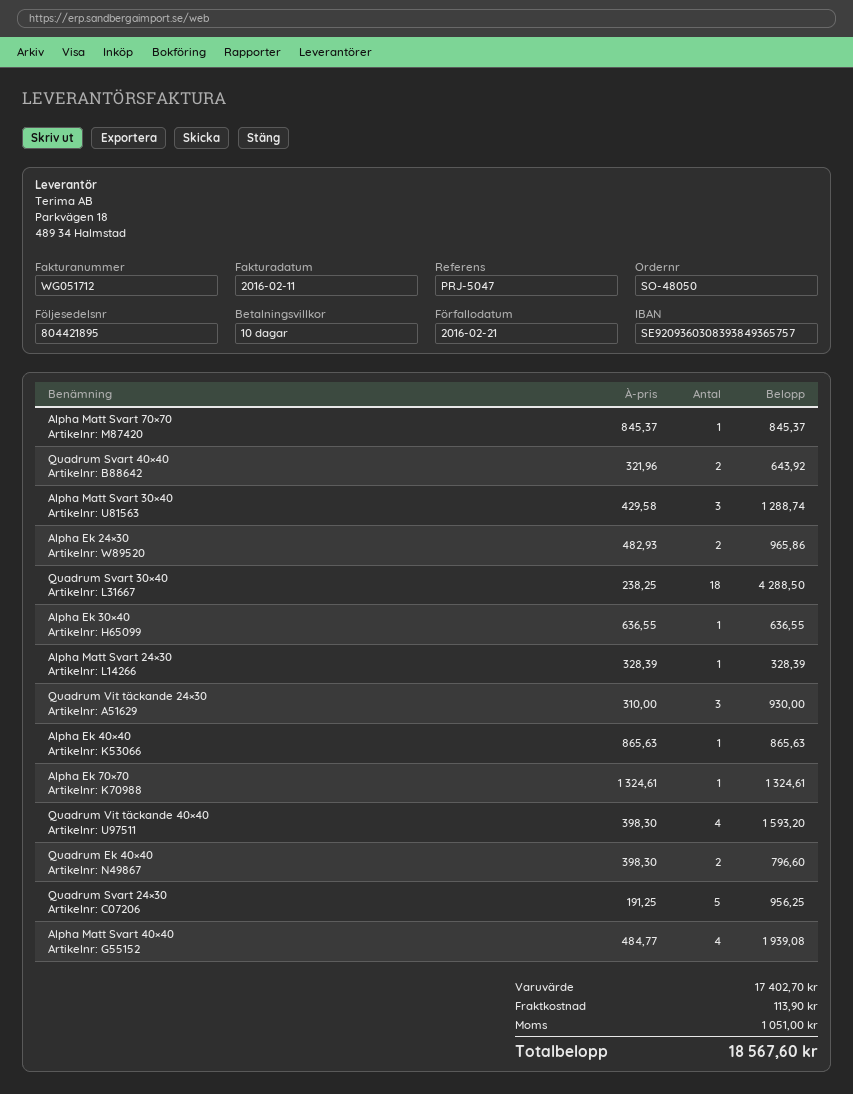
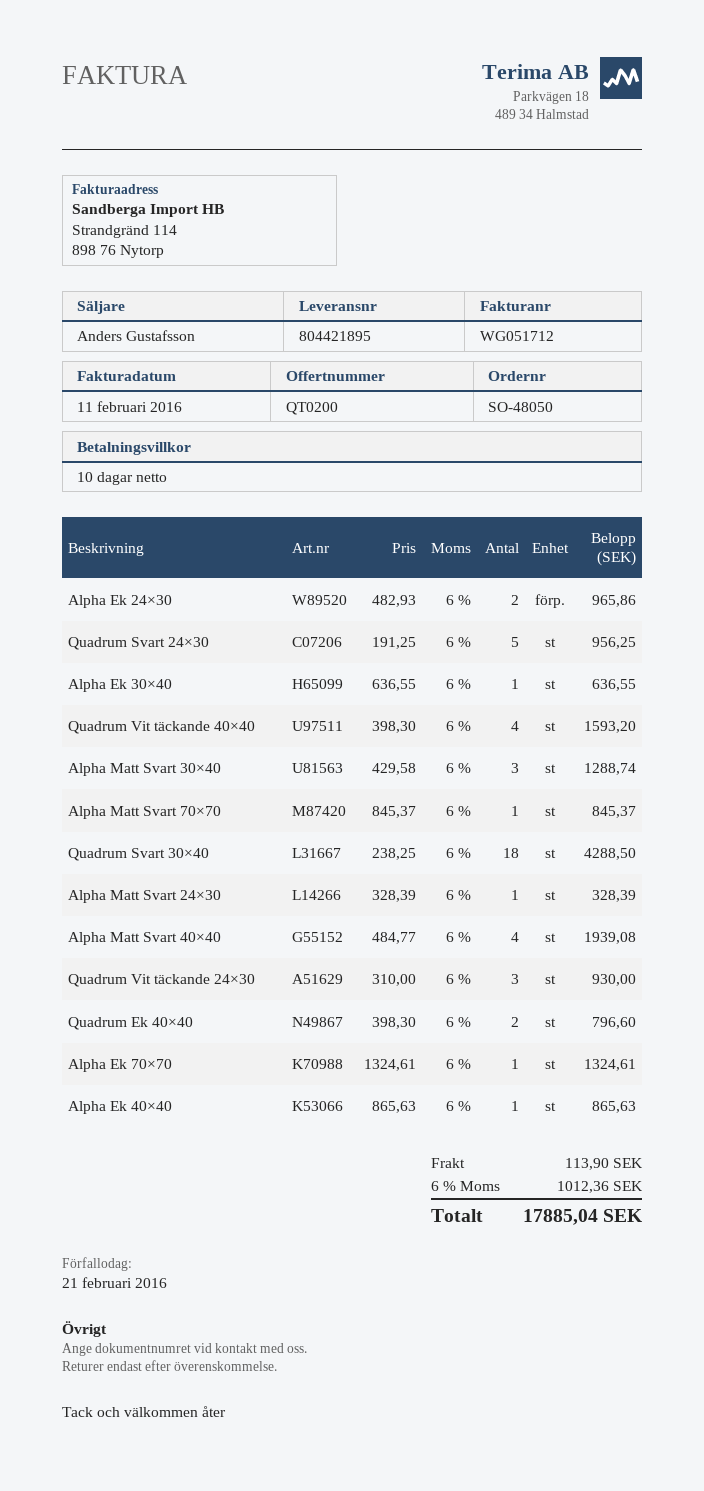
Quadrum Svart 40×40: 2 x 321.96 = 643.92 -> none
tax: 1051.00 -> 1012.36
total: 18567.60 -> 17885.04

